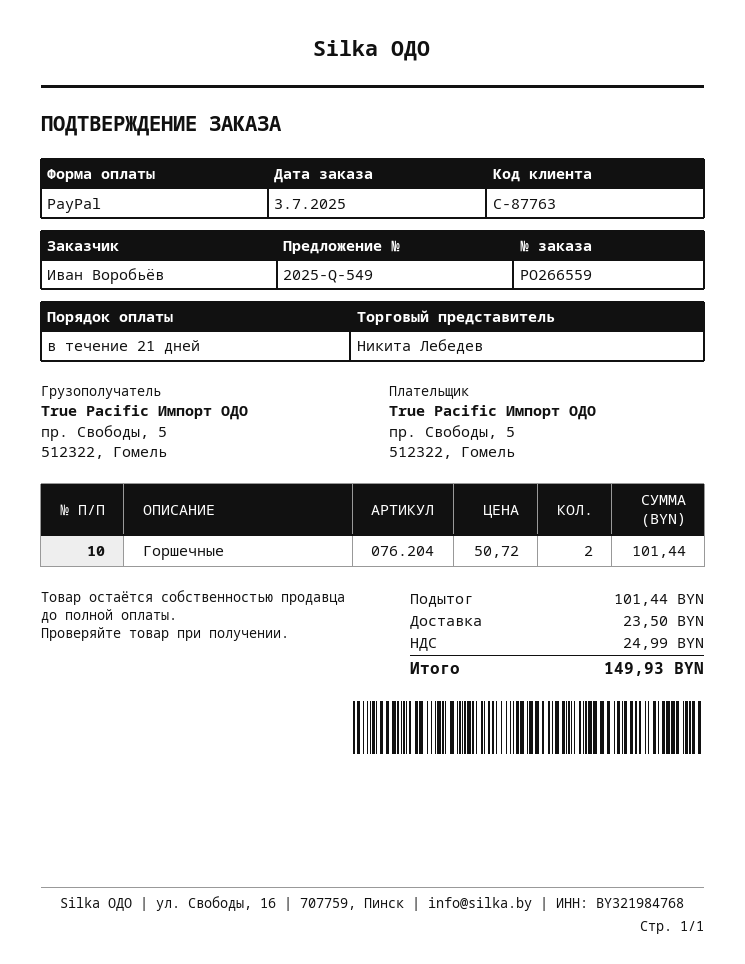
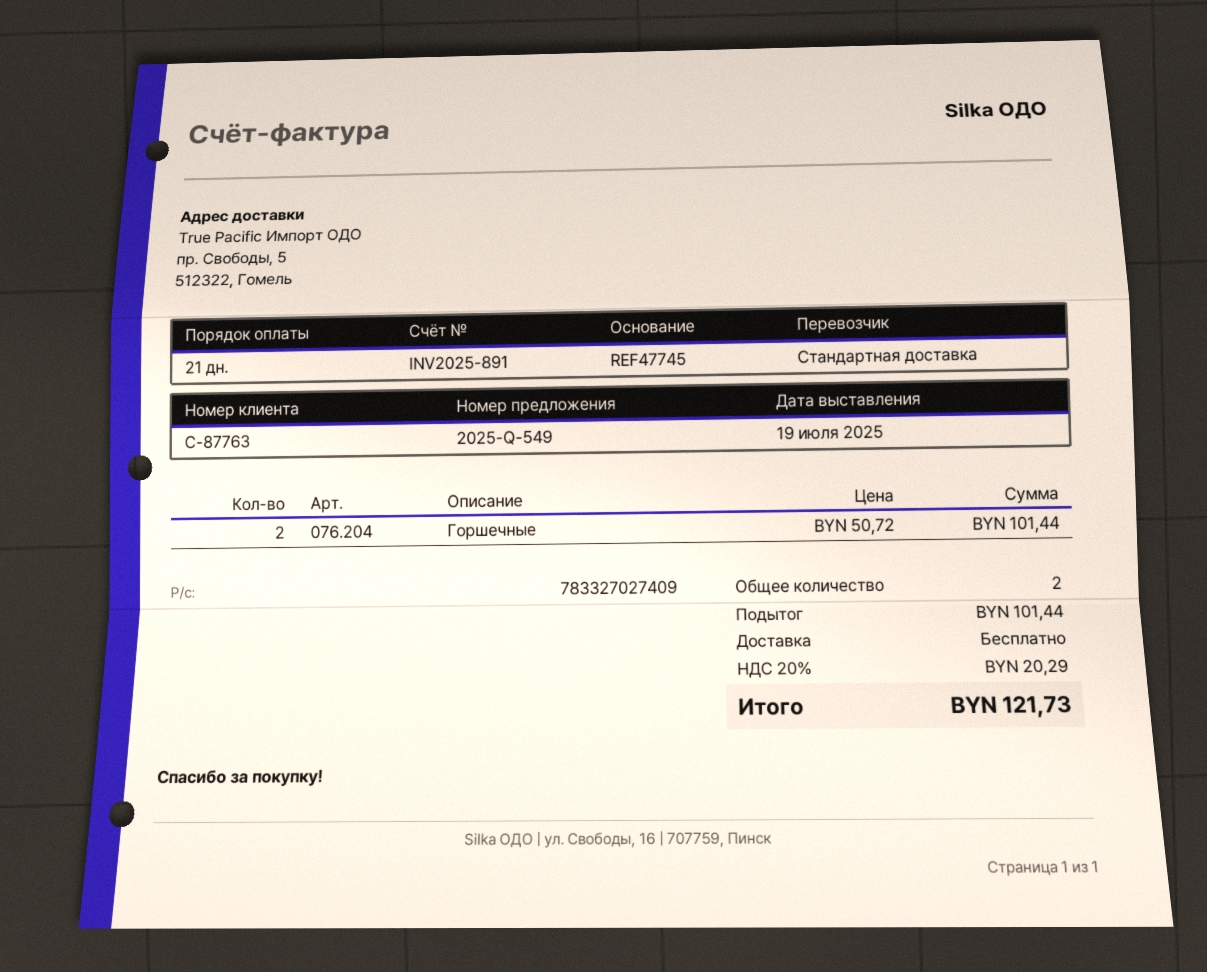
shipping: 23.50 -> 0.00
tax: 24.99 -> 20.29
total: 149.93 -> 121.73

